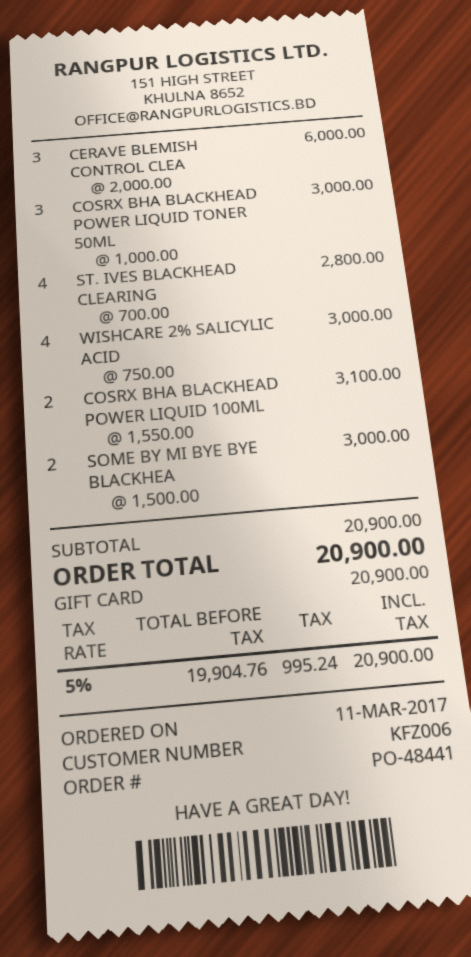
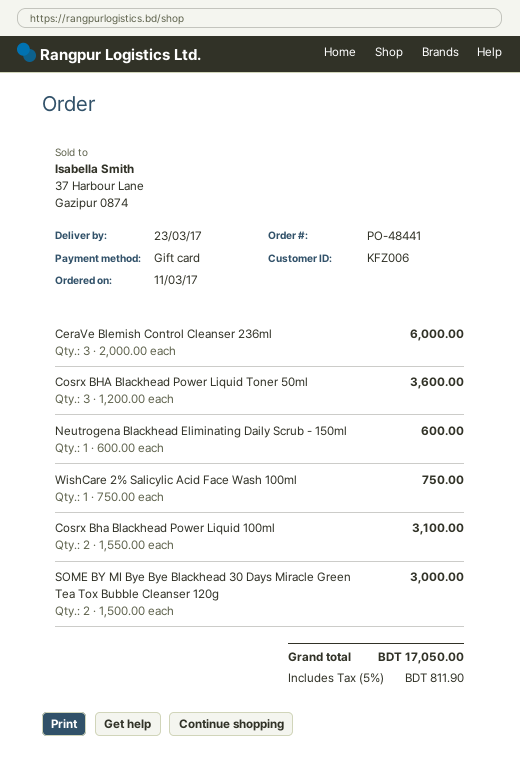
COSRX BHA BLACKHEAD POWER LIQUID TONER 50ML: 3 x 1000.00 = 3000.00 -> 3 x 1200.00 = 3600.00
ST. IVES BLACKHEAD CLEARING: 4 x 700.00 = 2800.00 -> none
WISHCARE 2% SALICYLIC ACID: 4 x 750.00 = 3000.00 -> 1 x 750.00 = 750.00
Neutrogena Blackhead Eliminating Daily Scrub - 150ml: none -> 1 x 600.00 = 600.00
tax: 5% = 995.24 -> 5% = 811.90
total: 20900.00 -> 17050.00

